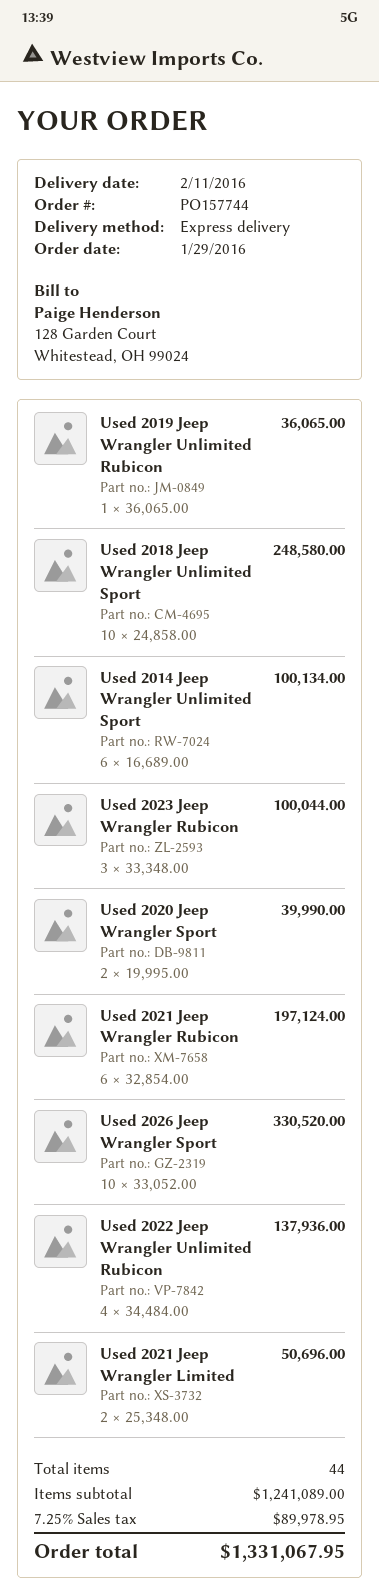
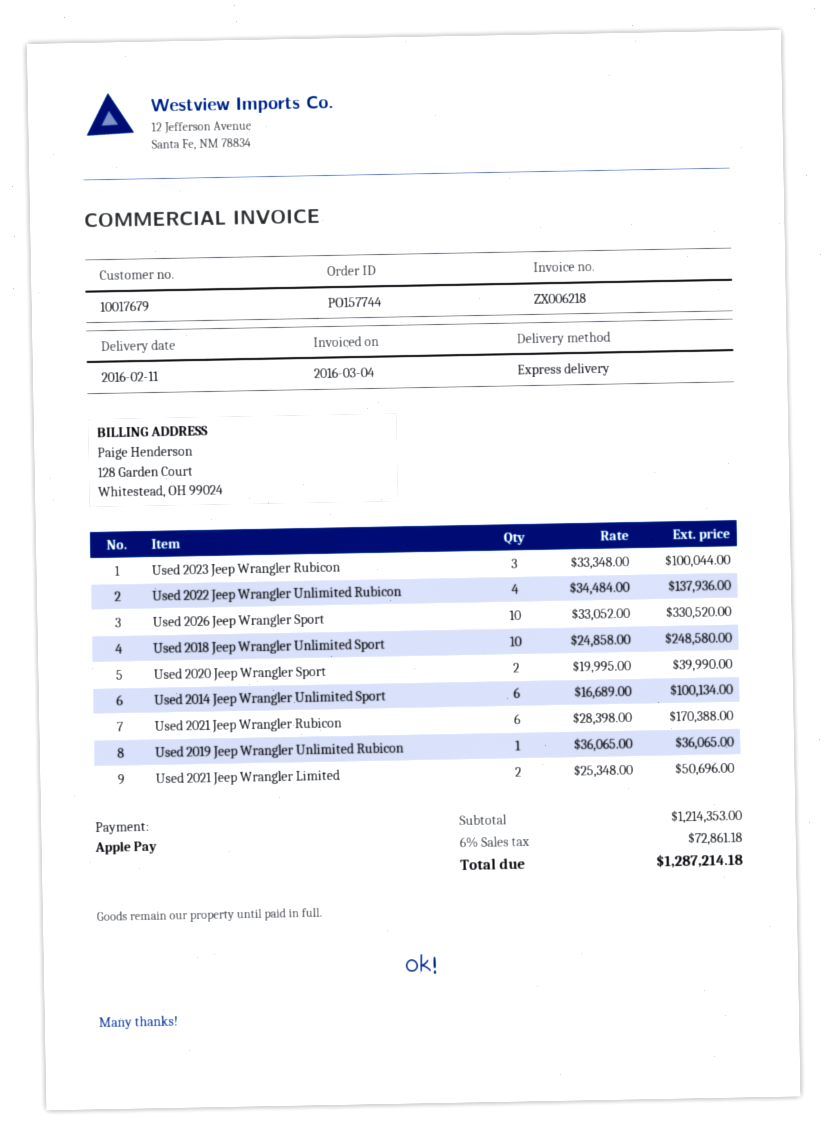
Used 2021 Jeep Wrangler Rubicon: 6 x 32854.00 = 197124.00 -> 6 x 28398.00 = 170388.00
subtotal: 1241089.00 -> 1214353.00
tax: 7.25% = 89978.95 -> 6% = 72861.18
total: 1331067.95 -> 1287214.18

